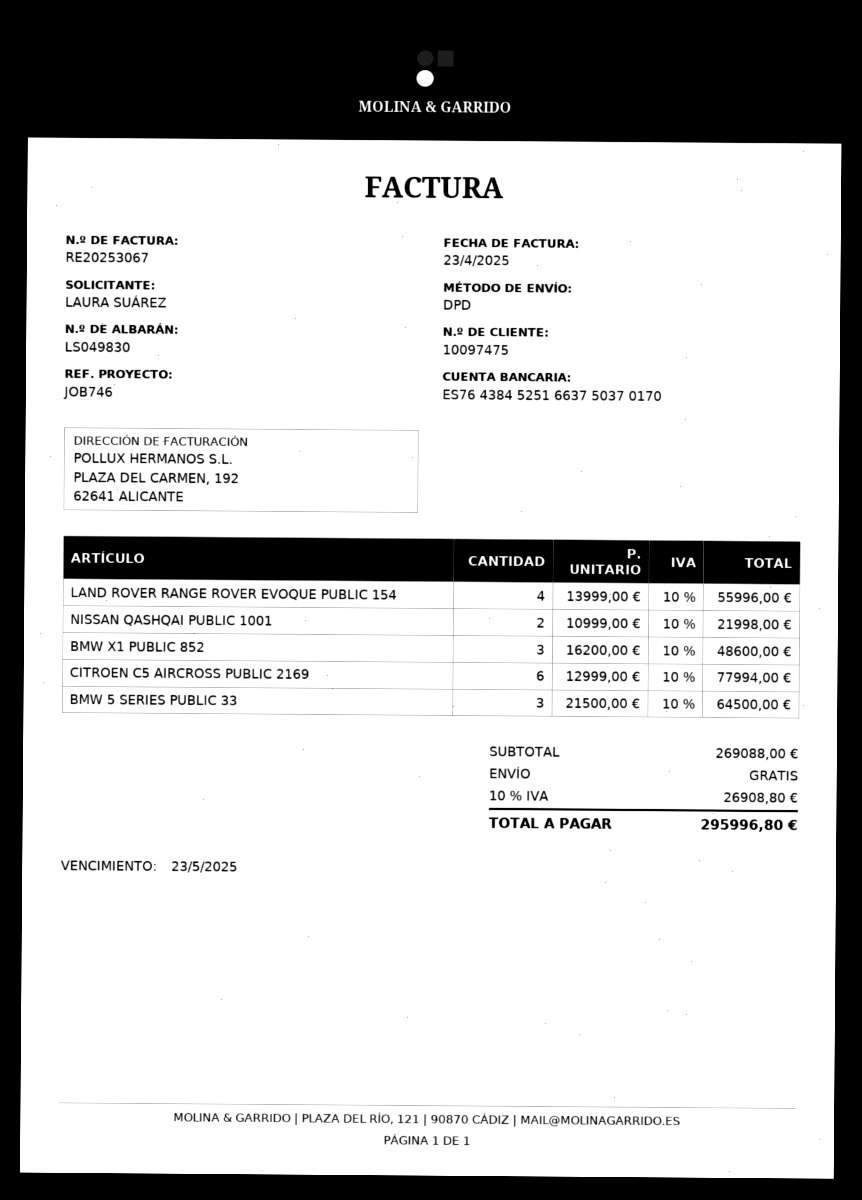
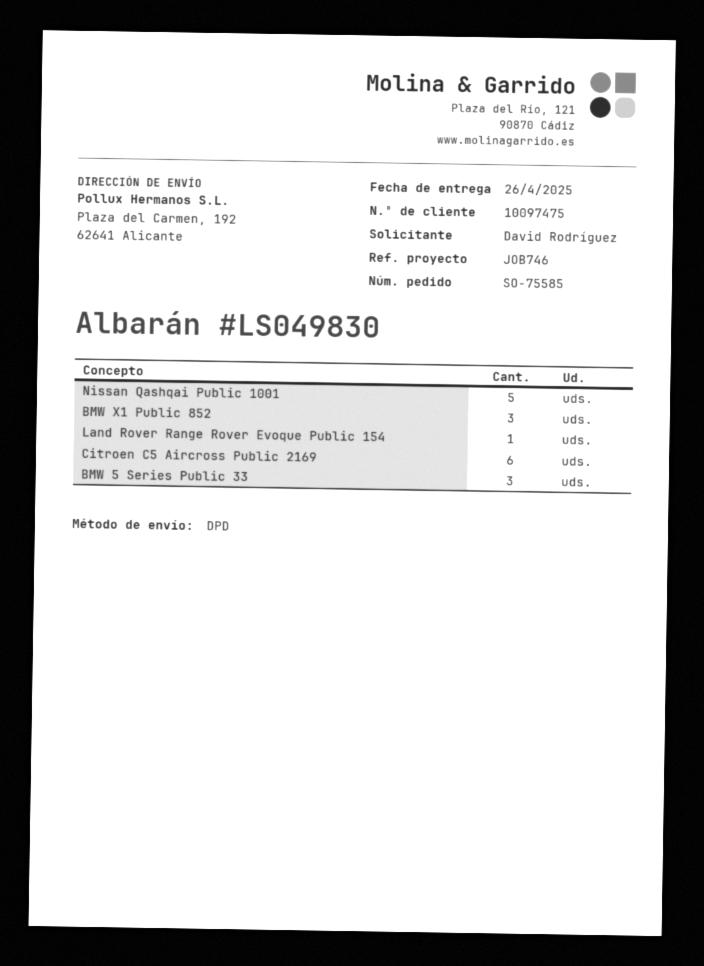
ordered by: LAURA SUÁREZ -> David Rodríguez
LAND ROVER RANGE ROVER EVOQUE PUBLIC 154: 4 -> 1
NISSAN QASHQAI PUBLIC 1001: 2 -> 5

